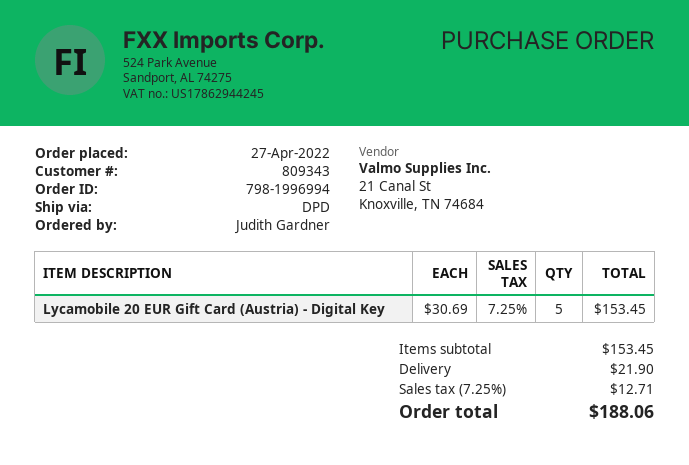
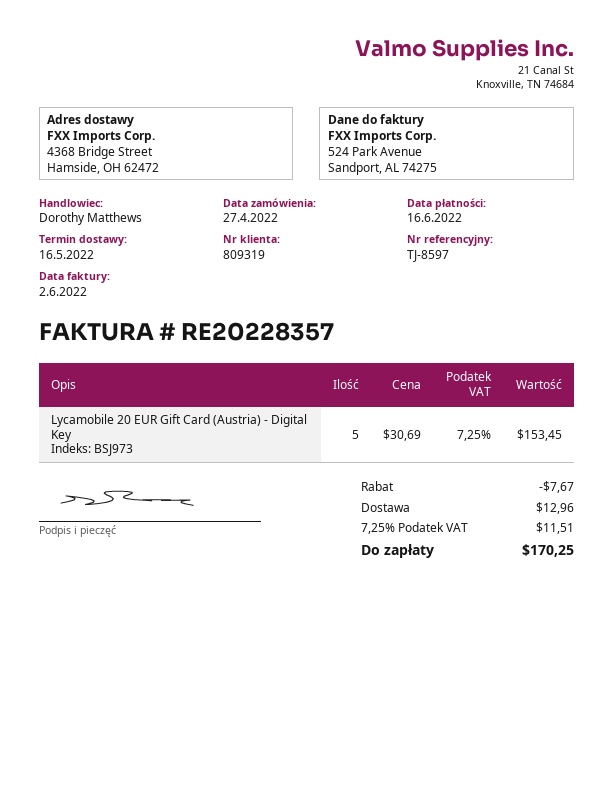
customer number: 809343 -> 809319
discount: none -> 7.67
shipping: 21.90 -> 12.96
tax: 7.25% = 12.71 -> 7.25% = 11.51
total: 188.06 -> 170.25

